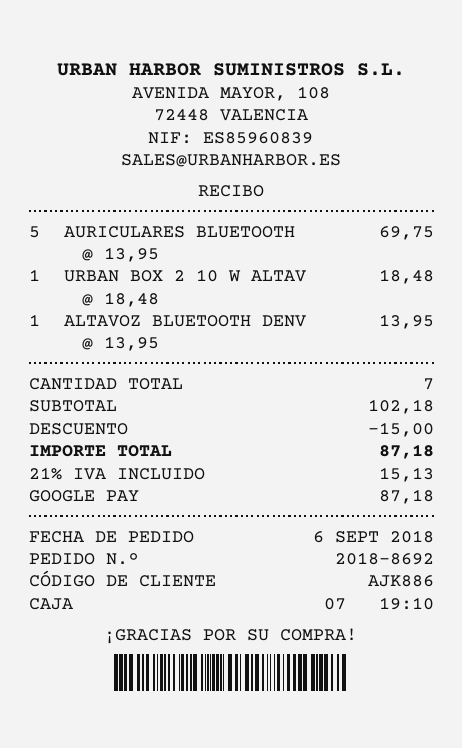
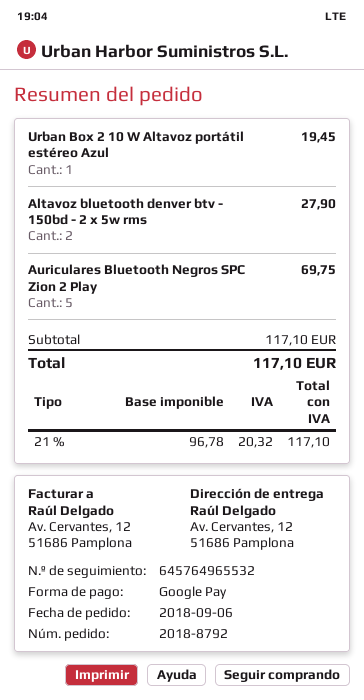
order number: 2018-8692 -> 2018-8792
URBAN BOX 2 10 W ALTAV: 1 for 18.48 -> 1 for 19.45
ALTAVOZ BLUETOOTH DENV: 1 for 13.95 -> 2 for 27.90
subtotal: 102.18 -> 117.10
discount: 15.00 -> none
tax: 21% = 15.13 -> 21% = 20.32
total: 87.18 -> 117.10

